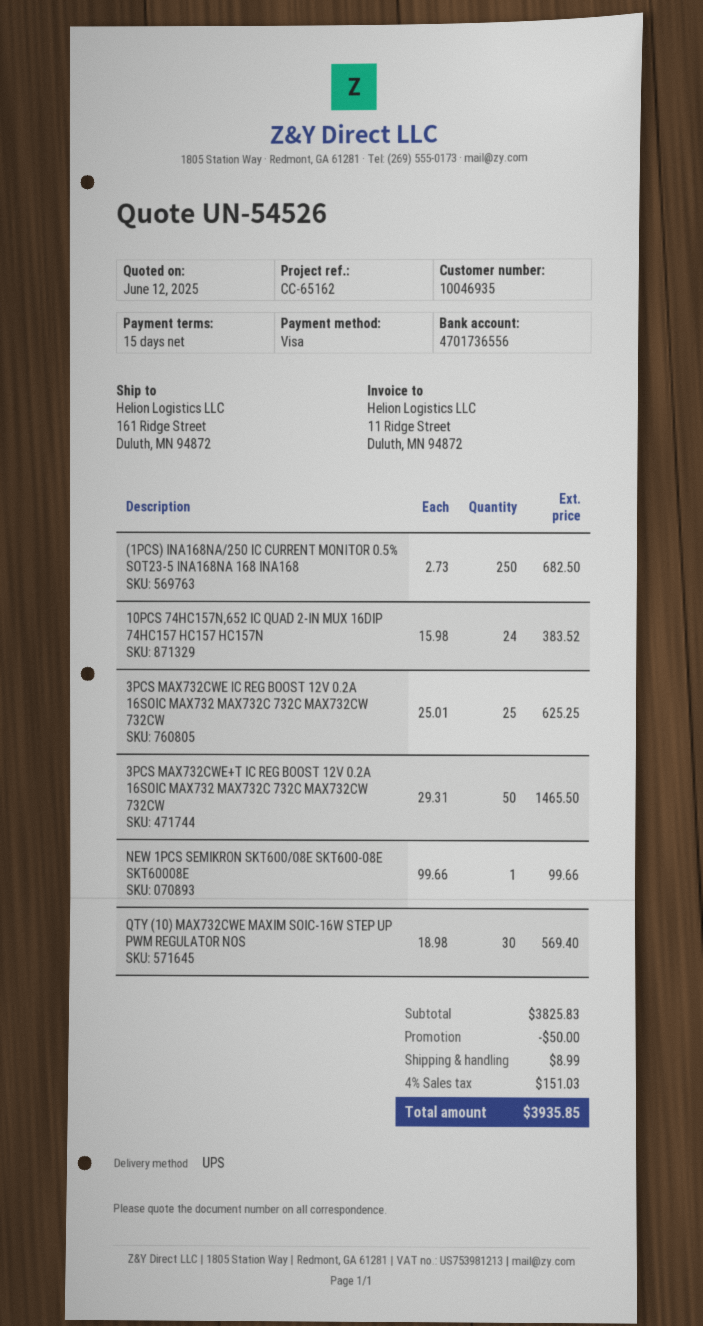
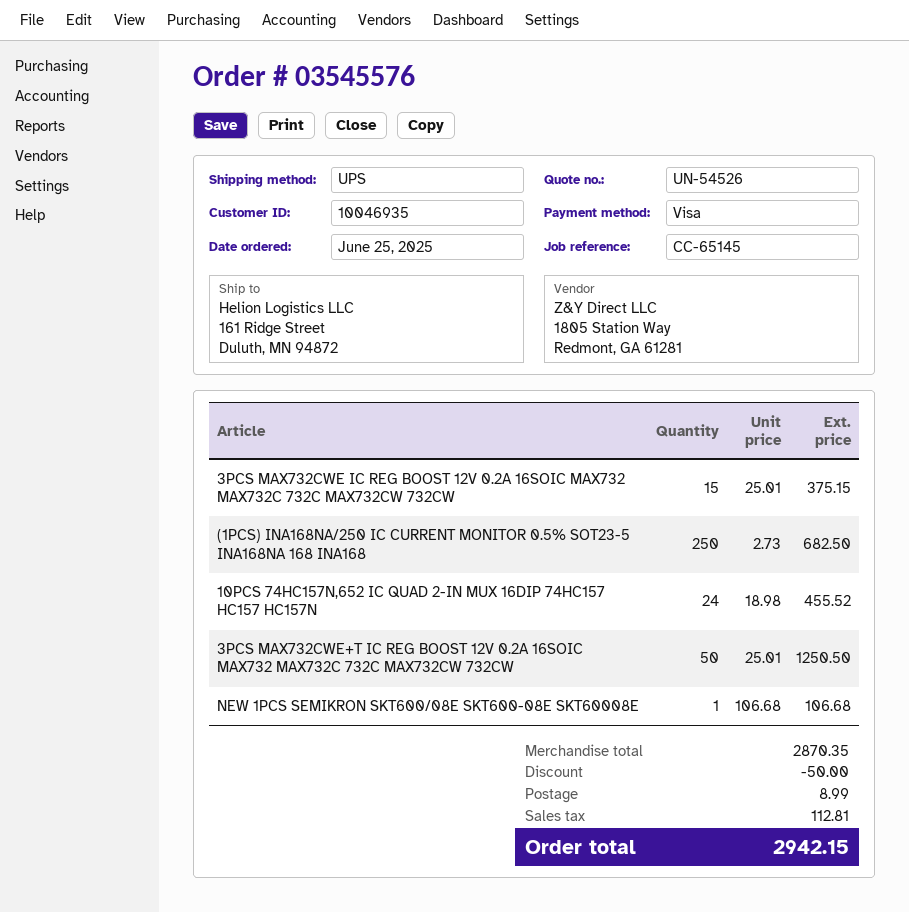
reference: CC-65162 -> CC-65145
10PCS 74HC157N,652 IC QUAD 2-IN MUX 16DIP 74HC157 HC157 HC157N: 24 x 15.98 = 383.52 -> 24 x 18.98 = 455.52
3PCS MAX732CWE IC REG BOOST 12V 0.2A 16SOIC MAX732 MAX732C 732C MAX732CW 732CW: 25 x 25.01 = 625.25 -> 15 x 25.01 = 375.15
3PCS MAX732CWE+T IC REG BOOST 12V 0.2A 16SOIC MAX732 MAX732C 732C MAX732CW 732CW: 50 x 29.31 = 1465.50 -> 50 x 25.01 = 1250.50
NEW 1PCS SEMIKRON SKT600/08E SKT600-08E SKT60008E: 1 x 99.66 = 99.66 -> 1 x 106.68 = 106.68
QTY (10) MAX732CWE MAXIM SOIC-16W STEP UP PWM REGULATOR NOS: 30 x 18.98 = 569.40 -> none
subtotal: 3825.83 -> 2870.35
tax: 151.03 -> 112.81
total: 3935.85 -> 2942.15

